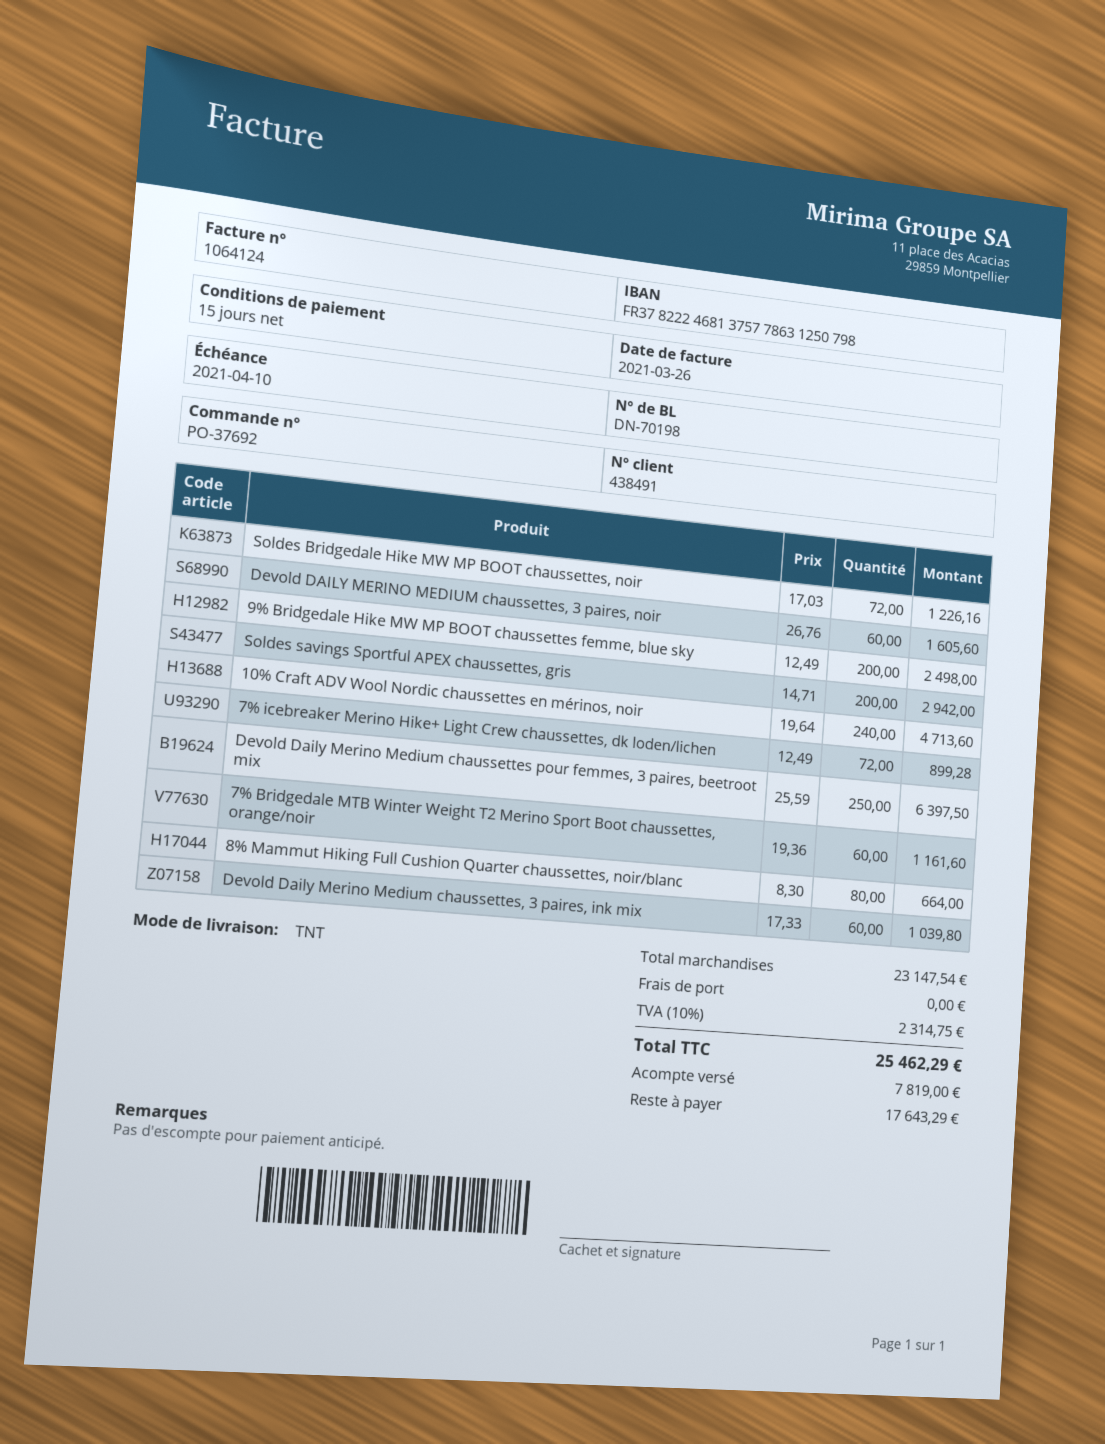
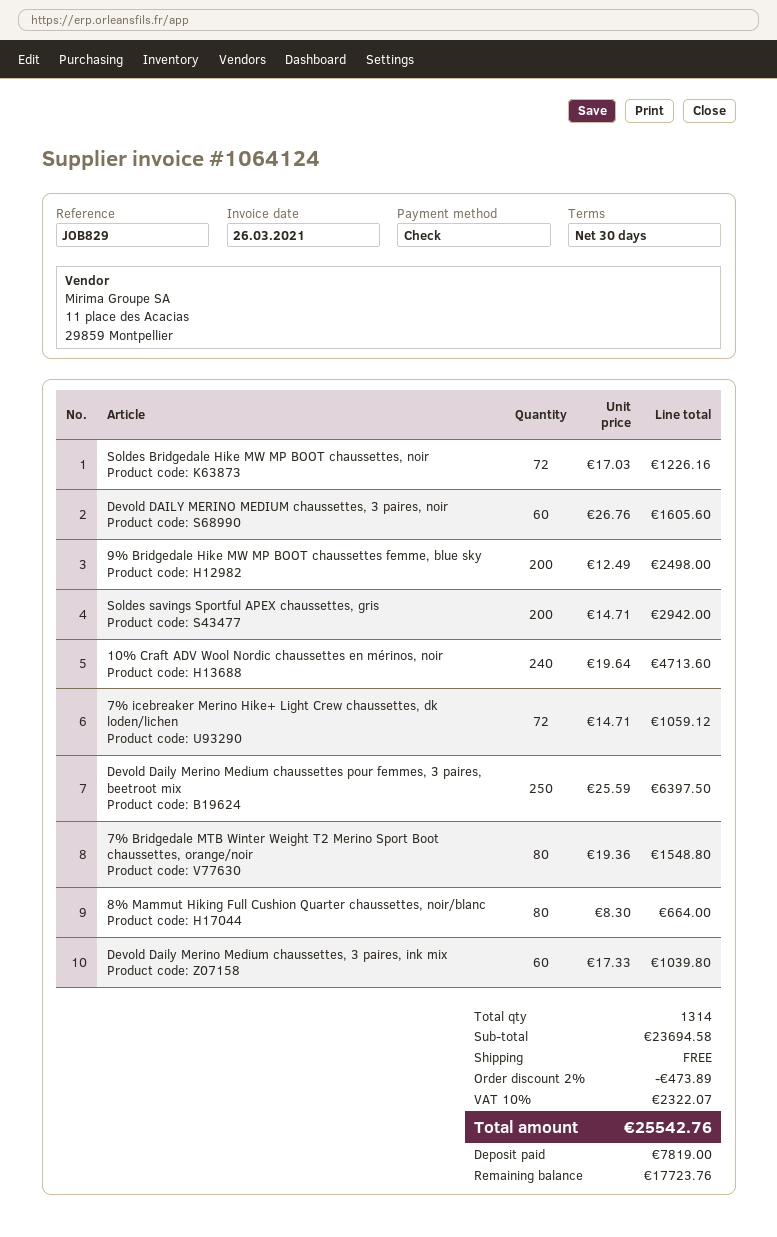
payment terms: 15 days -> 30 days
7% icebreaker Merino Hike+ Light Crew chaussettes, dk loden/lichen: 72 x 12.49 = 899.28 -> 72 x 14.71 = 1059.12
7% Bridgedale MTB Winter Weight T2 Merino Sport Boot chaussettes, orange/noir: 60 x 19.36 = 1161.60 -> 80 x 19.36 = 1548.80
subtotal: 23147.54 -> 23694.58
discount: none -> 2% = 473.89
tax: 10% = 2314.75 -> 10% = 2322.07
total: 25462.29 -> 25542.76
balance: 17643.29 -> 17723.76

